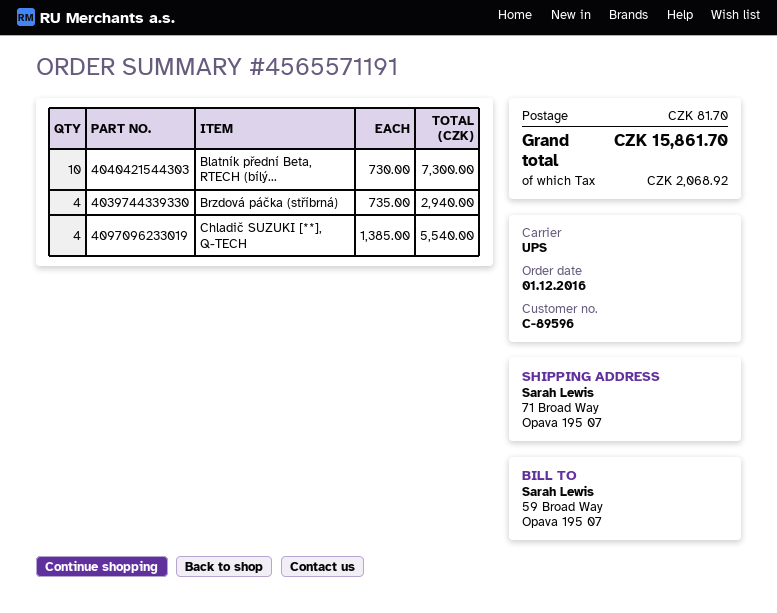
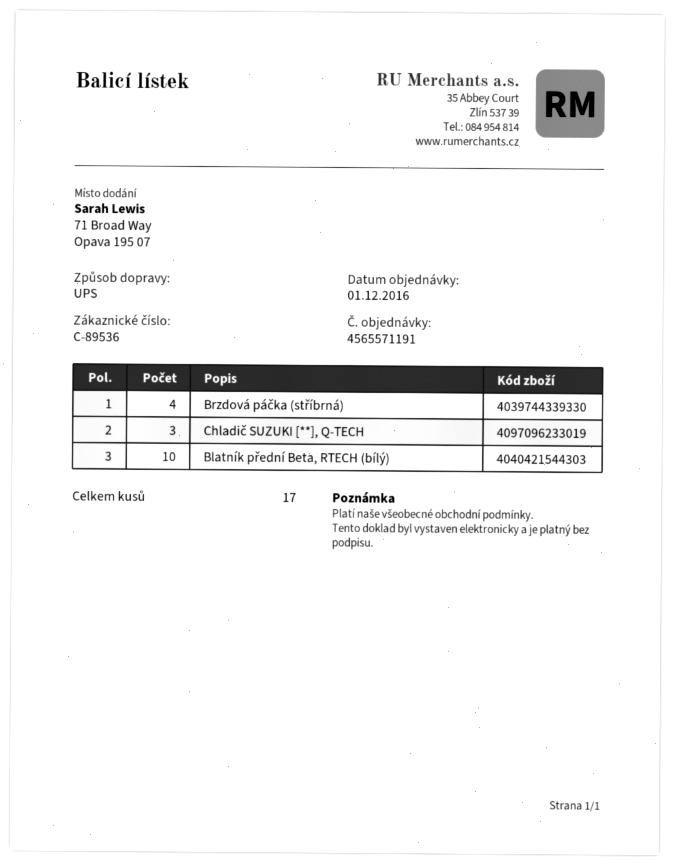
customer number: C-89596 -> C-89536
Chladič SUZUKI [**], Q-TECH: 4 -> 3

